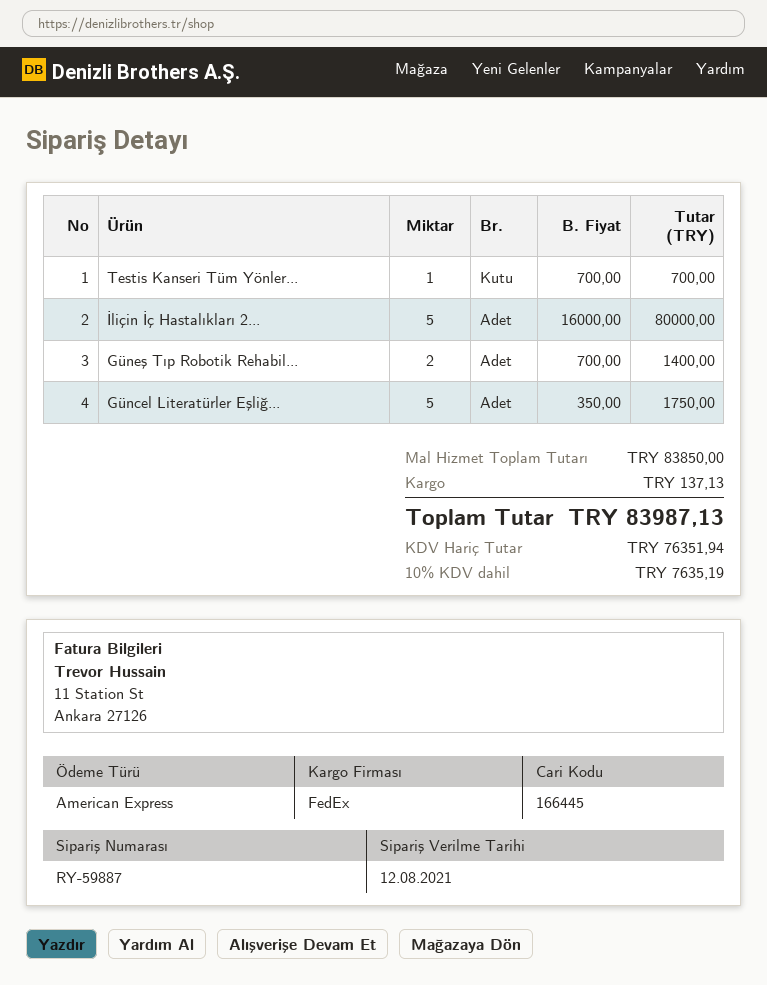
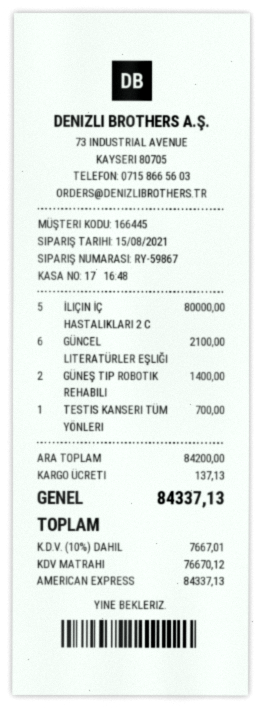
order number: RY-59887 -> RY-59867
order date: 2021-08-12 -> 2021-08-15
Güncel Literatürler Eşliğ...: 5 for 1750.00 -> 6 for 2100.00
subtotal: 83850.00 -> 84200.00
net: 76351.94 -> 76670.12
tax: 10% = 7635.19 -> 10% = 7667.01
total: 83987.13 -> 84337.13

